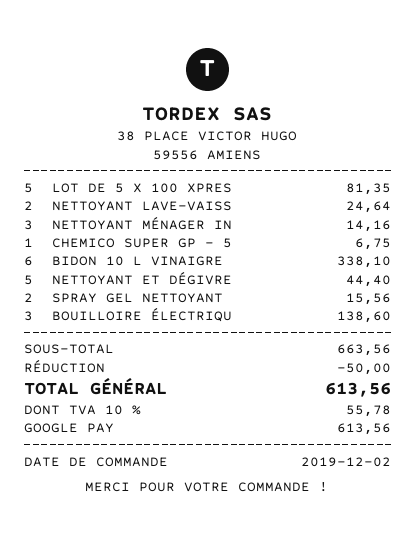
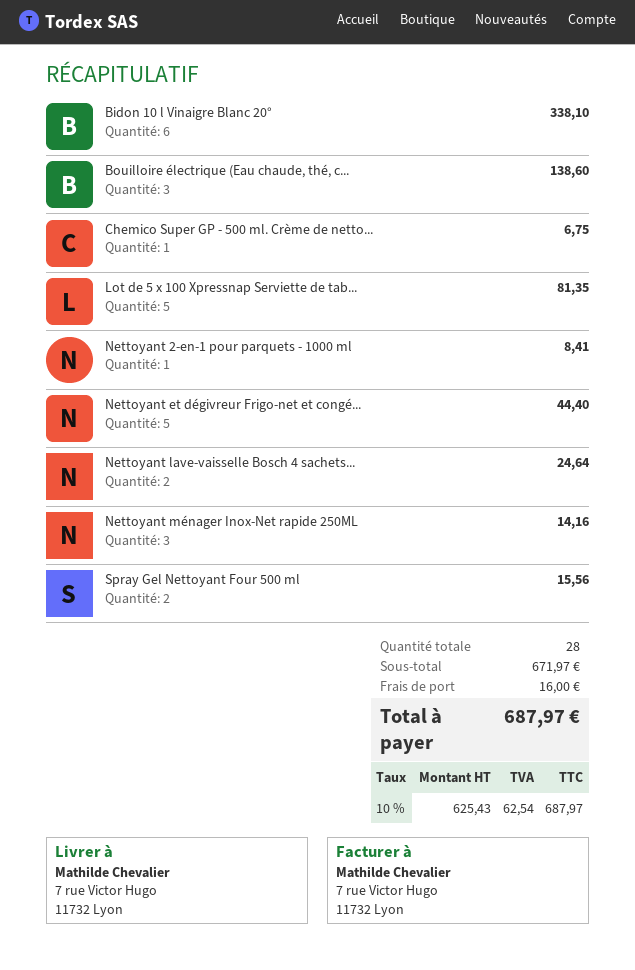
Nettoyant 2-en-1 pour parquets - 1000 ml: none -> 1 for 8.41
subtotal: 663.56 -> 671.97
discount: 50.00 -> none
shipping: none -> 16.00
tax: 10% = 55.78 -> 10% = 62.54
total: 613.56 -> 687.97

